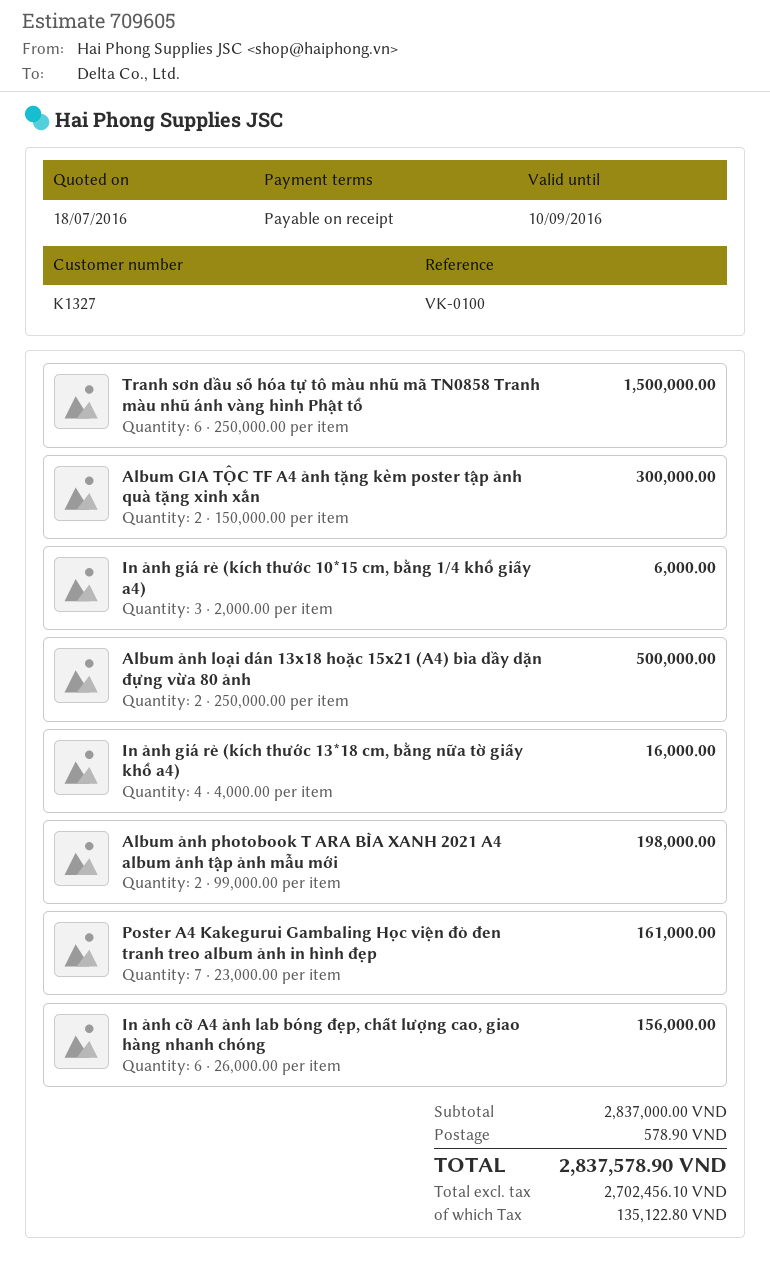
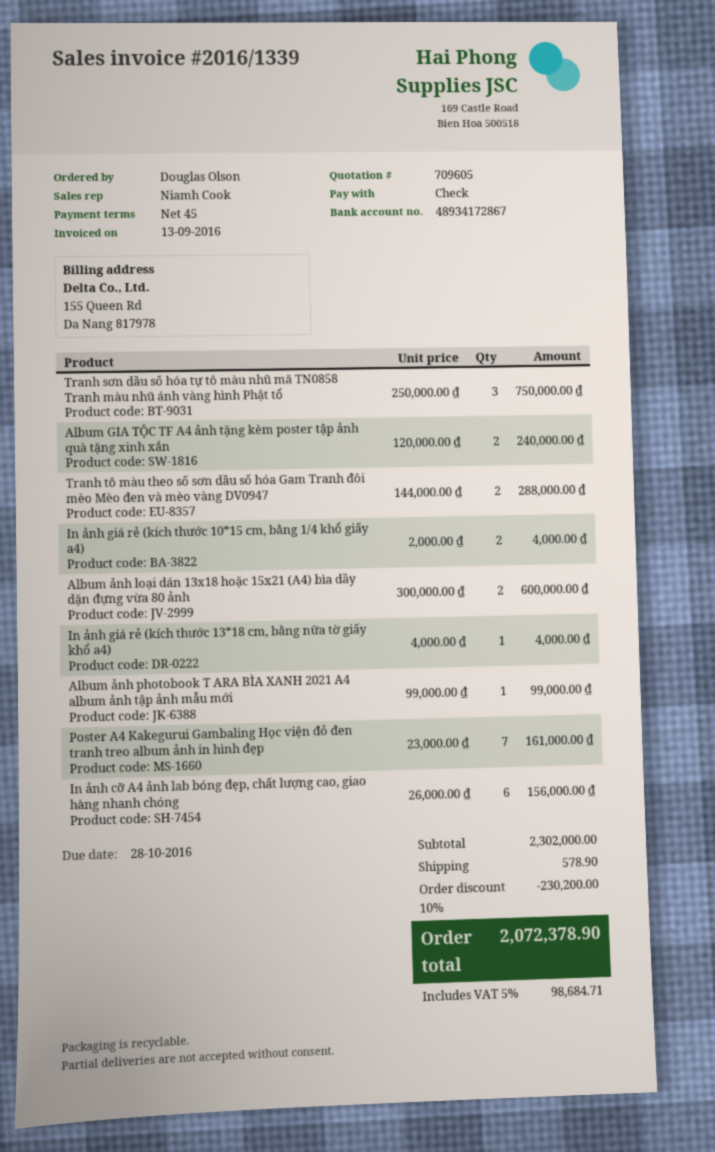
payment terms: on receipt -> 45 days
Tranh sơn dầu số hóa tự tô màu nhũ mã TN0858 Tranh màu nhũ ánh vàng hình Phật tổ: 6 x 250000.00 = 1500000.00 -> 3 x 250000.00 = 750000.00
Album GIA TỘC TF A4 ảnh tặng kèm poster tập ảnh quà tặng xinh xắn: 2 x 150000.00 = 300000.00 -> 2 x 120000.00 = 240000.00
In ảnh giá rẻ (kích thước 10*15 cm, bằng 1/4 khổ giấy a4): 3 x 2000.00 = 6000.00 -> 2 x 2000.00 = 4000.00
Album ảnh loại dán 13x18 hoặc 15x21 (A4) bìa dầy dặn đựng vừa 80 ảnh: 2 x 250000.00 = 500000.00 -> 2 x 300000.00 = 600000.00
In ảnh giá rẻ (kích thước 13*18 cm, bằng nữa tờ giấy khổ a4): 4 x 4000.00 = 16000.00 -> 1 x 4000.00 = 4000.00
Album ảnh photobook T ARA BÌA XANH 2021 A4 album ảnh tập ảnh mẫu mới: 2 x 99000.00 = 198000.00 -> 1 x 99000.00 = 99000.00
Tranh tô màu theo số sơn dầu số hóa Gam Tranh đôi mèo Mèo đen và mèo vàng DV0947: none -> 2 x 144000.00 = 288000.00
subtotal: 2837000.00 -> 2302000.00
discount: none -> 10% = 230200.00
tax: 135122.80 -> 98684.71
total: 2837578.90 -> 2072378.90

